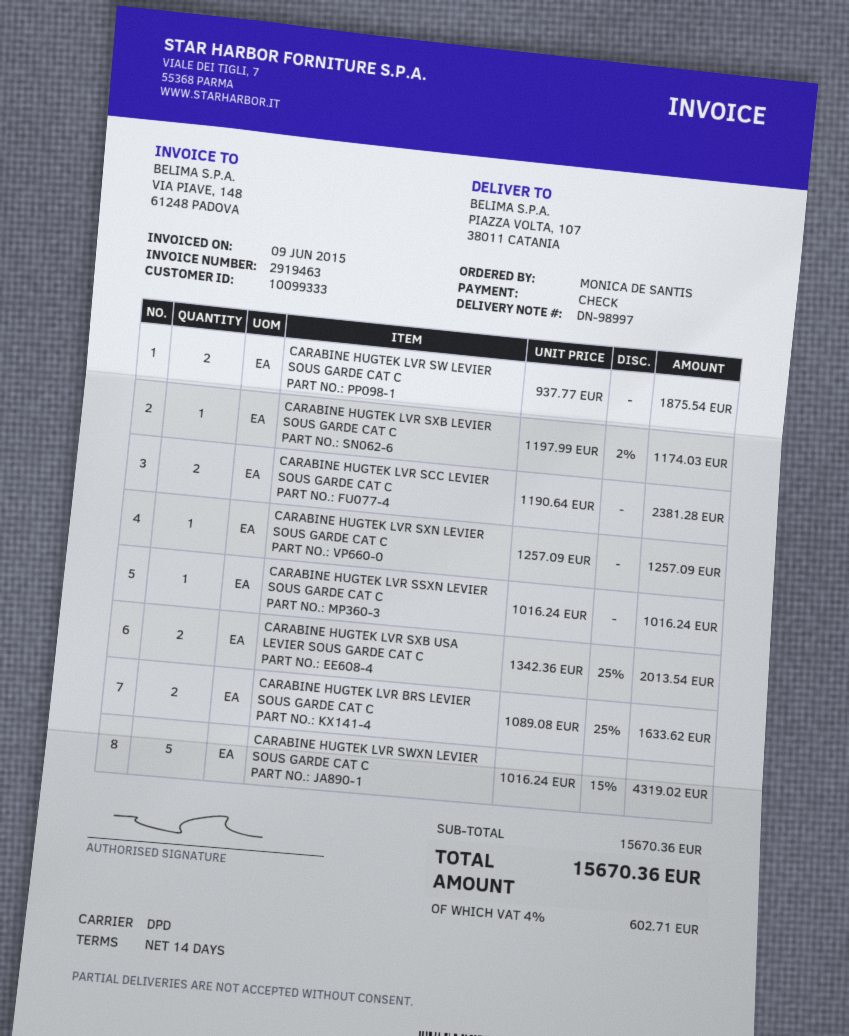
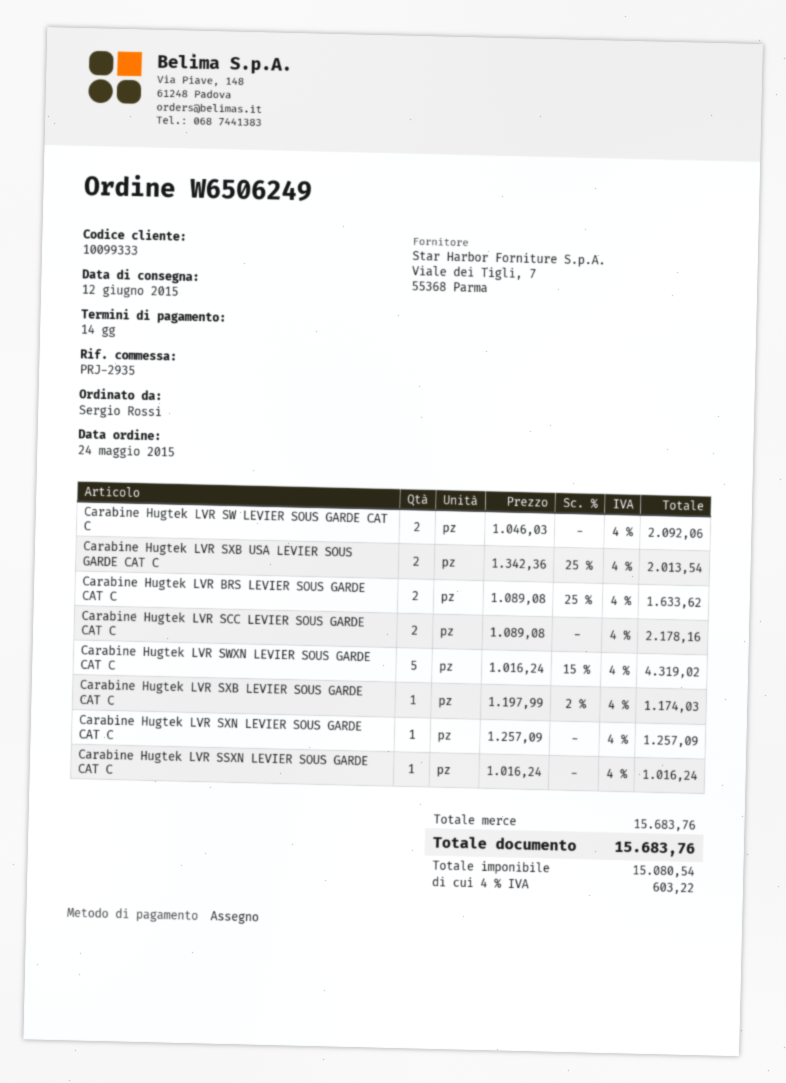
ordered by: MONICA DE SANTIS -> Sergio Rossi
CARABINE HUGTEK LVR SW LEVIER SOUS GARDE CAT C: 2 x 937.77 = 1875.54 -> 2 x 1046.03 = 2092.06
CARABINE HUGTEK LVR SCC LEVIER SOUS GARDE CAT C: 2 x 1190.64 = 2381.28 -> 2 x 1089.08 = 2178.16
subtotal: 15670.36 -> 15683.76
tax: 4% = 602.71 -> 4% = 603.22
total: 15670.36 -> 15683.76

